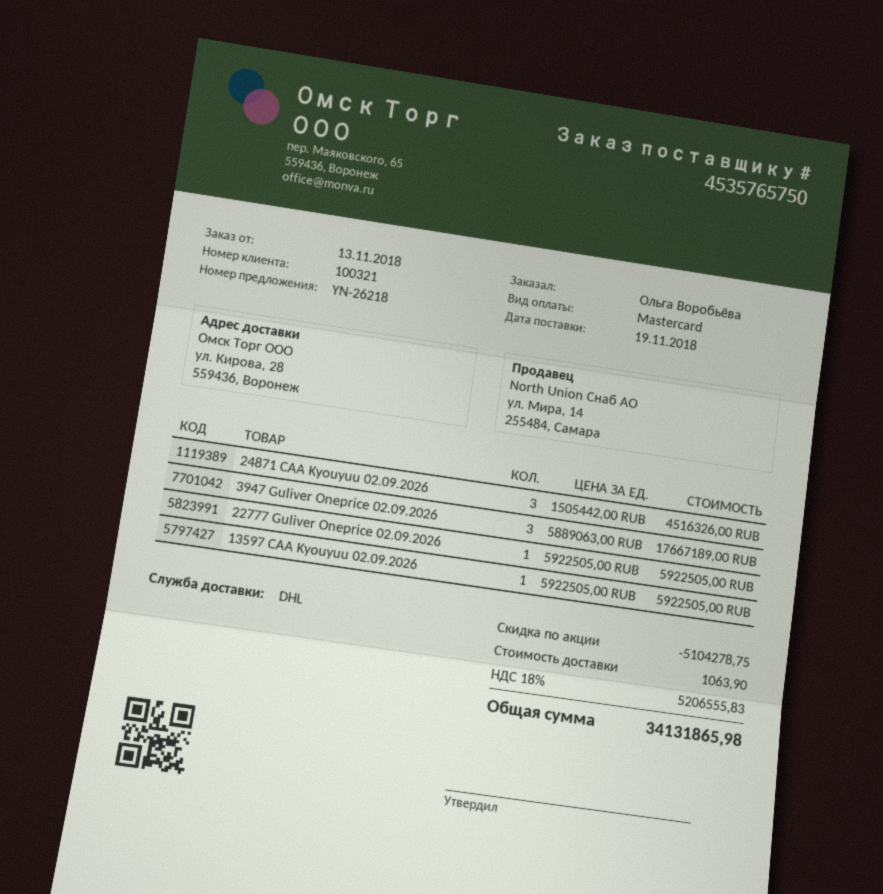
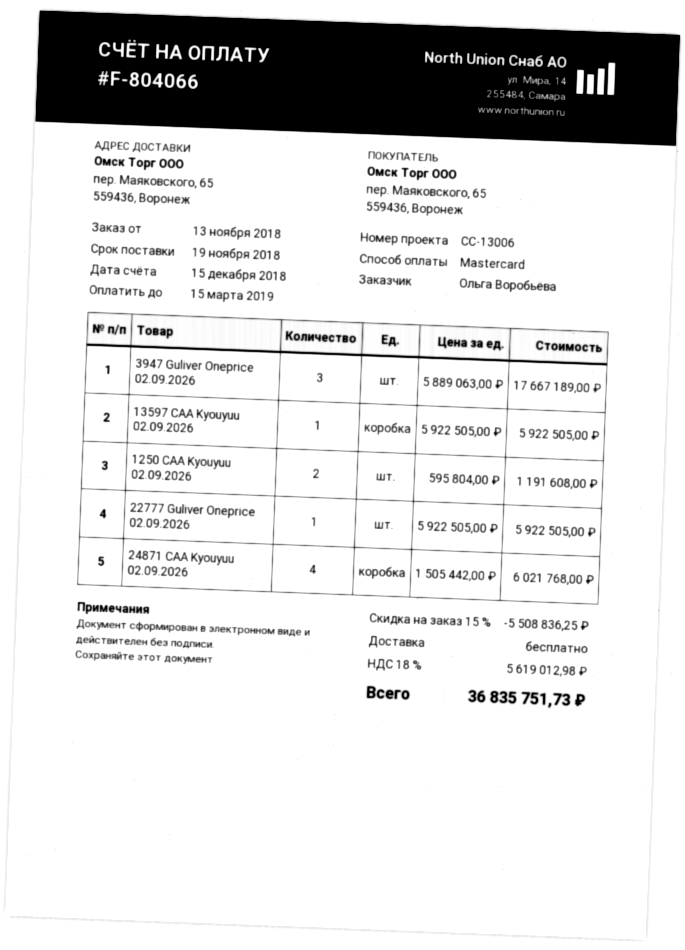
ship to: ул. Кирова, 28, 559436, Воронеж -> пер. Маяковского, 65, 559436, Воронеж
24871 CAA Kyouyuu 02.09.2026: 3 x 1505442.00 = 4516326.00 -> 4 x 1505442.00 = 6021768.00
1250 CAA Kyouyuu 02.09.2026: none -> 2 x 595804.00 = 1191608.00
discount: 5104278.75 -> 5508836.25
shipping: 1063.90 -> 0.00
tax: 18% = 5206555.83 -> 18% = 5619012.98
total: 34131865.98 -> 36835751.73

